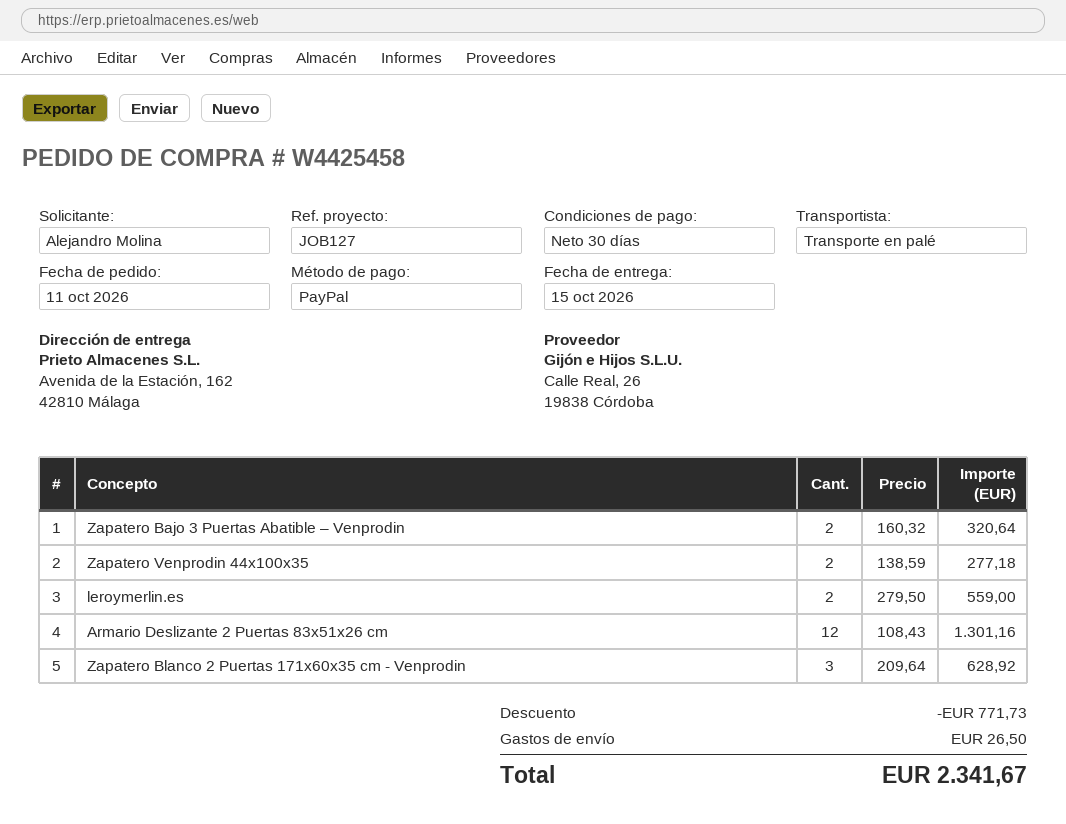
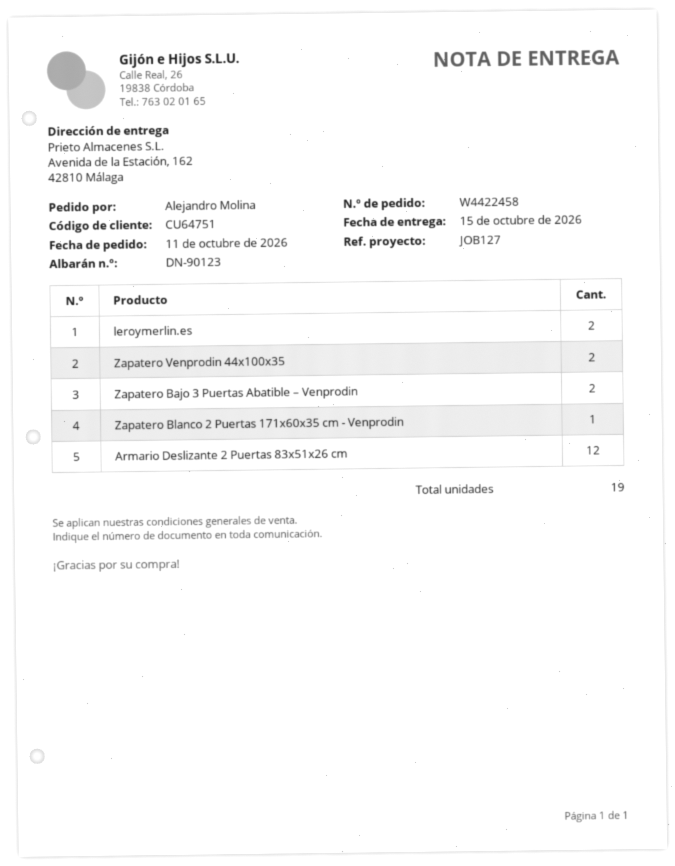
order number: W4425458 -> W4422458
Zapatero Blanco 2 Puertas 171x60x35 cm - Venprodin: 3 -> 1

